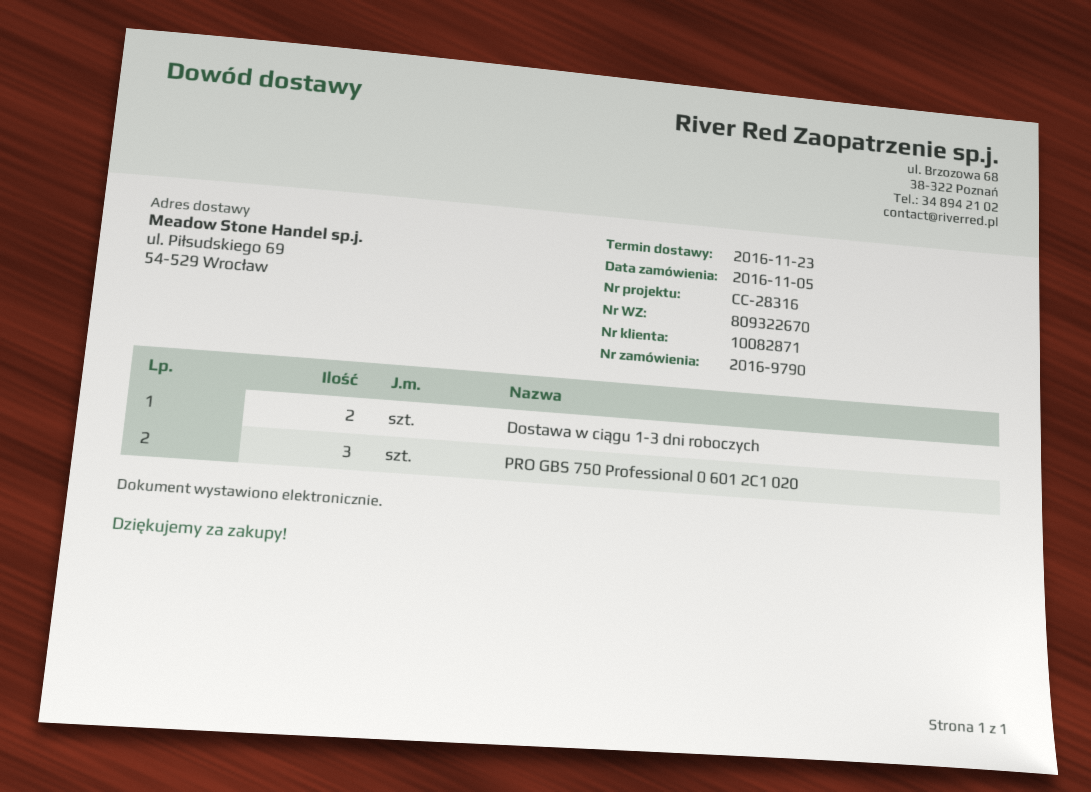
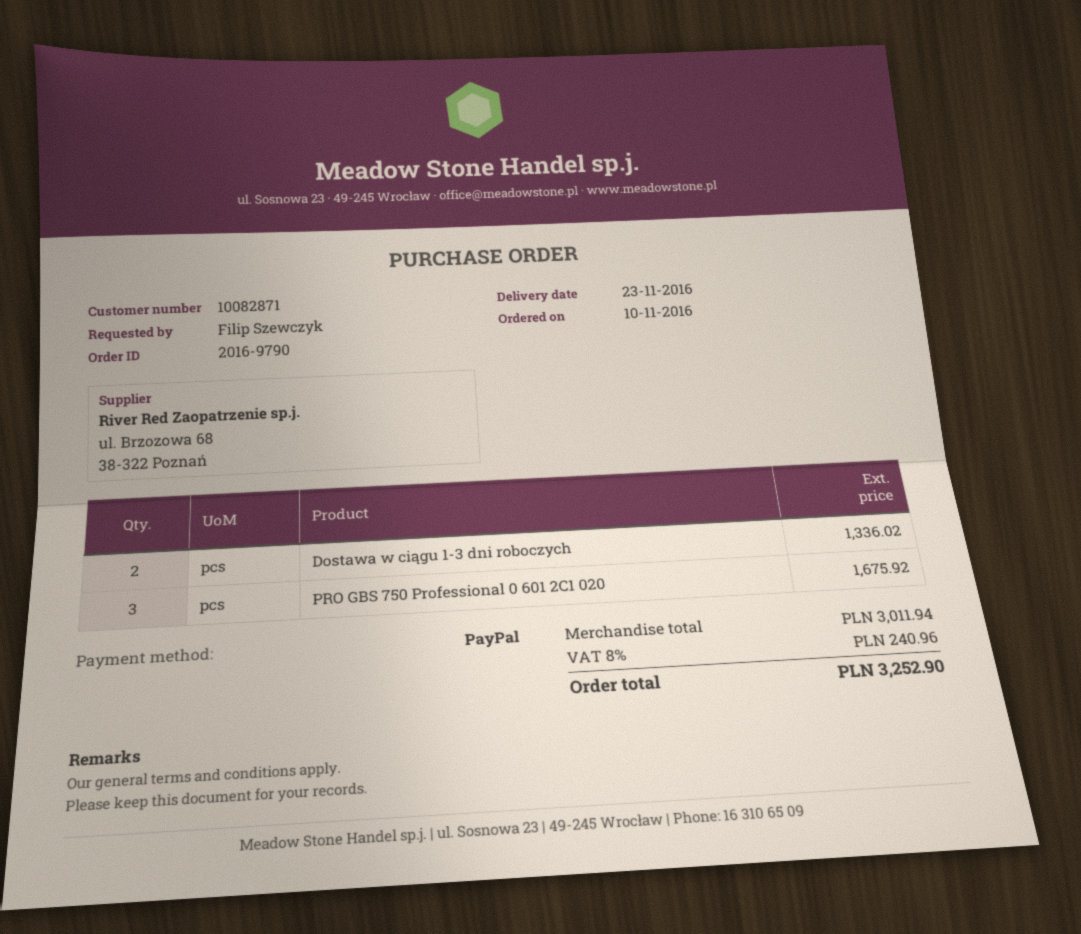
order date: 2016-11-05 -> 2016-11-10

